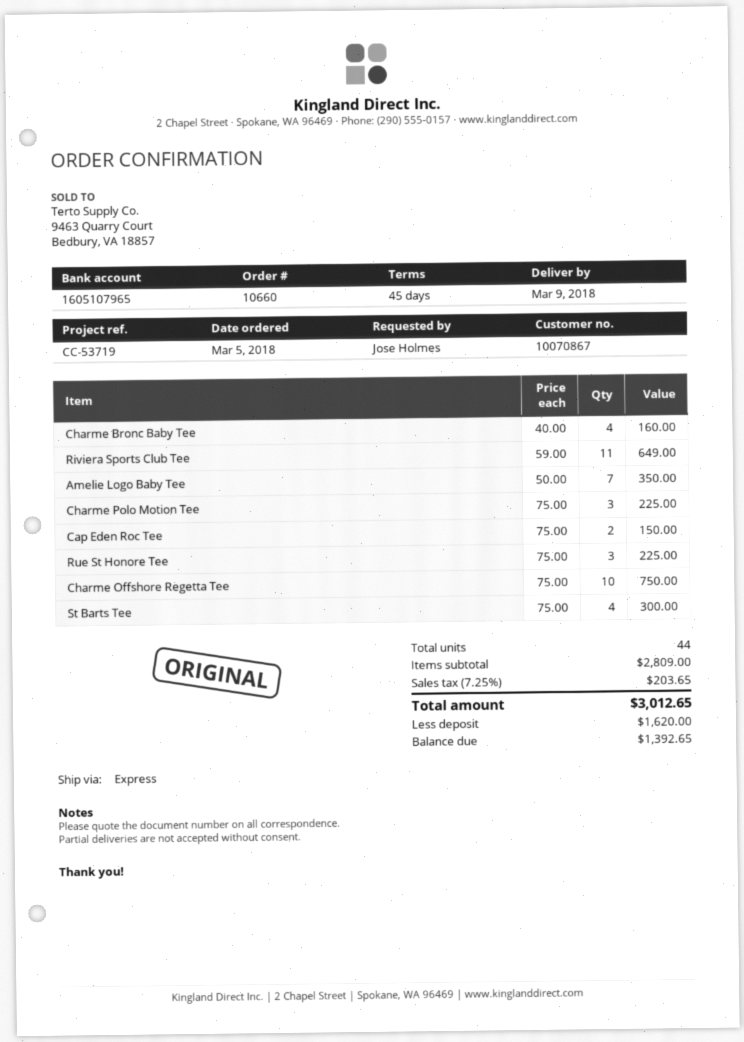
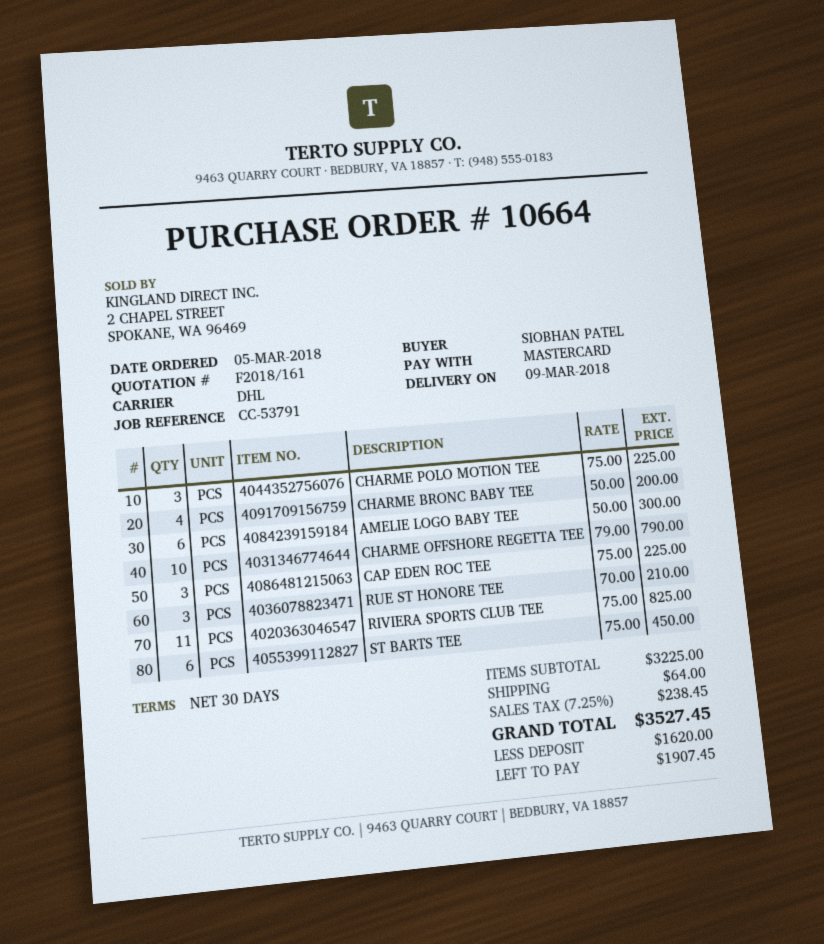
order number: 10660 -> 10664
payment terms: 45 days -> 30 days
reference: CC-53719 -> CC-53791
ordered by: Jose Holmes -> SIOBHAN PATEL
shipping method: express -> DHL
Charme Bronc Baby Tee: 4 x 40.00 = 160.00 -> 4 x 50.00 = 200.00
Riviera Sports Club Tee: 11 x 59.00 = 649.00 -> 11 x 75.00 = 825.00
Amelie Logo Baby Tee: 7 x 50.00 = 350.00 -> 6 x 50.00 = 300.00
Cap Eden Roc Tee: 2 x 75.00 = 150.00 -> 3 x 75.00 = 225.00
Rue St Honore Tee: 3 x 75.00 = 225.00 -> 3 x 70.00 = 210.00
Charme Offshore Regetta Tee: 10 x 75.00 = 750.00 -> 10 x 79.00 = 790.00
St Barts Tee: 4 x 75.00 = 300.00 -> 6 x 75.00 = 450.00
subtotal: 2809.00 -> 3225.00
shipping: none -> 64.00
tax: 7.25% = 203.65 -> 7.25% = 238.45
total: 3012.65 -> 3527.45
balance: 1392.65 -> 1907.45

